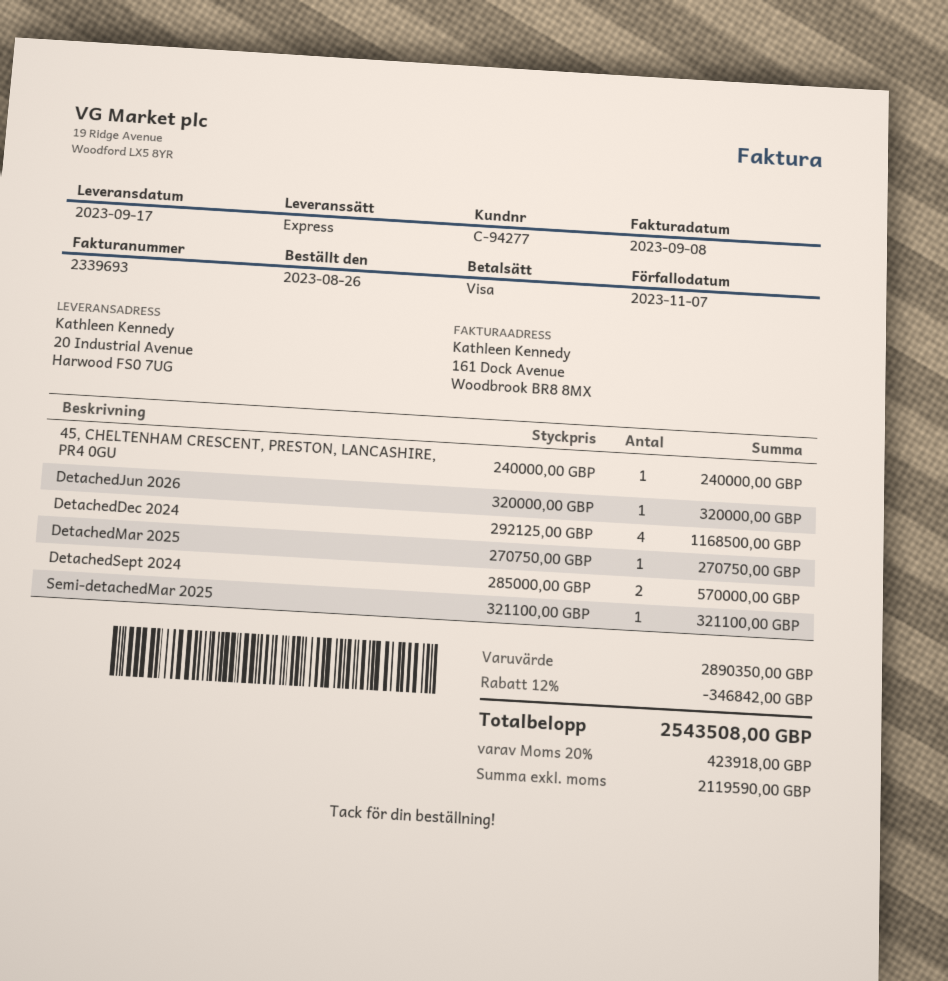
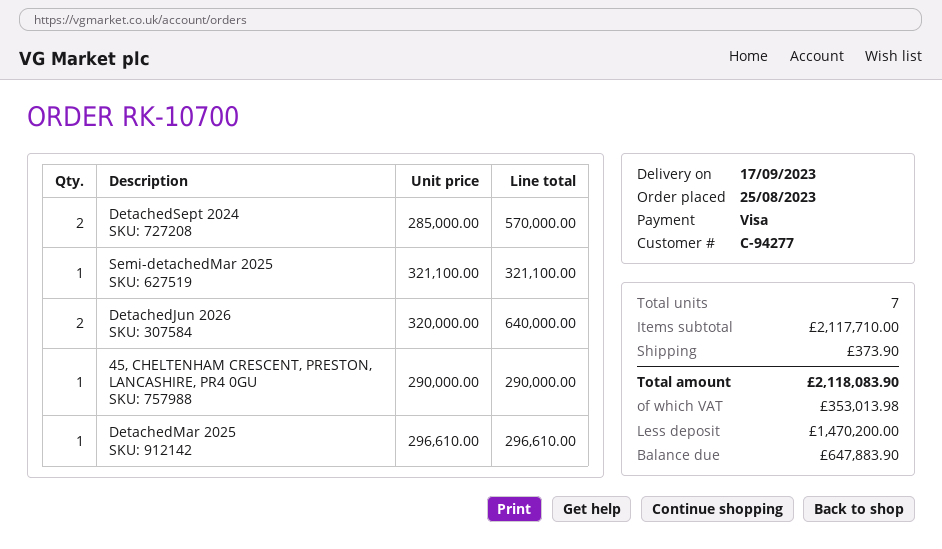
order date: 2023-08-26 -> 2023-08-25
45, CHELTENHAM CRESCENT, PRESTON, LANCASHIRE, PR4 0GU: 1 x 240000.00 = 240000.00 -> 1 x 290000.00 = 290000.00
DetachedJun 2026: 1 x 320000.00 = 320000.00 -> 2 x 320000.00 = 640000.00
DetachedDec 2024: 4 x 292125.00 = 1168500.00 -> none
DetachedMar 2025: 1 x 270750.00 = 270750.00 -> 1 x 296610.00 = 296610.00
subtotal: 2890350.00 -> 2117710.00
discount: 12% = 346842.00 -> none
shipping: none -> 373.90
tax: 423918.00 -> 353013.98
total: 2543508.00 -> 2118083.90

